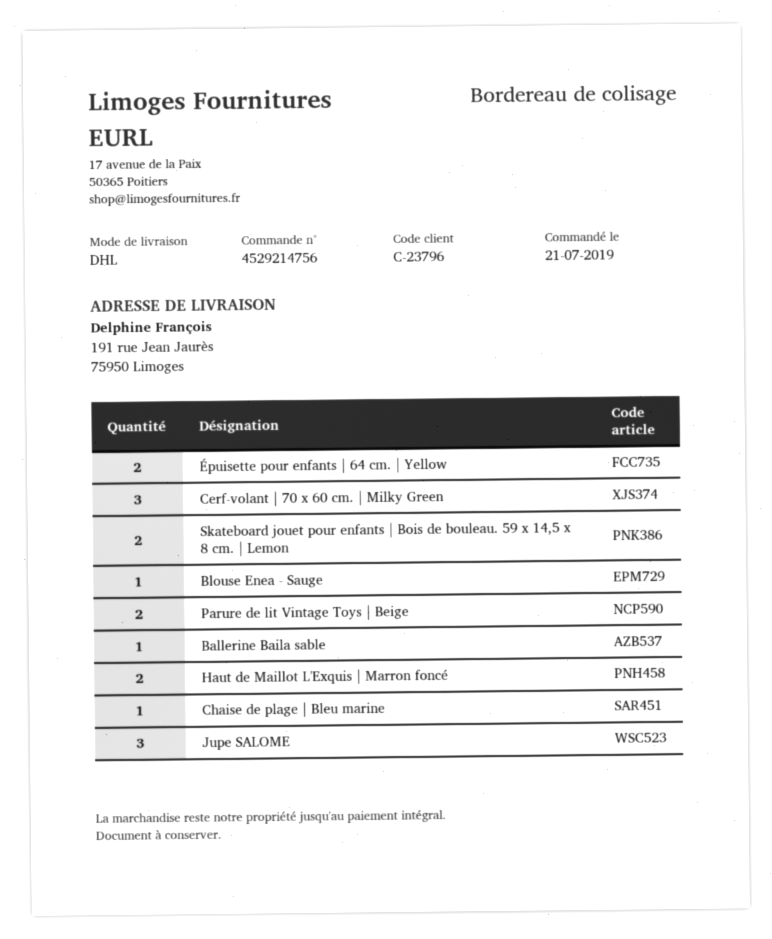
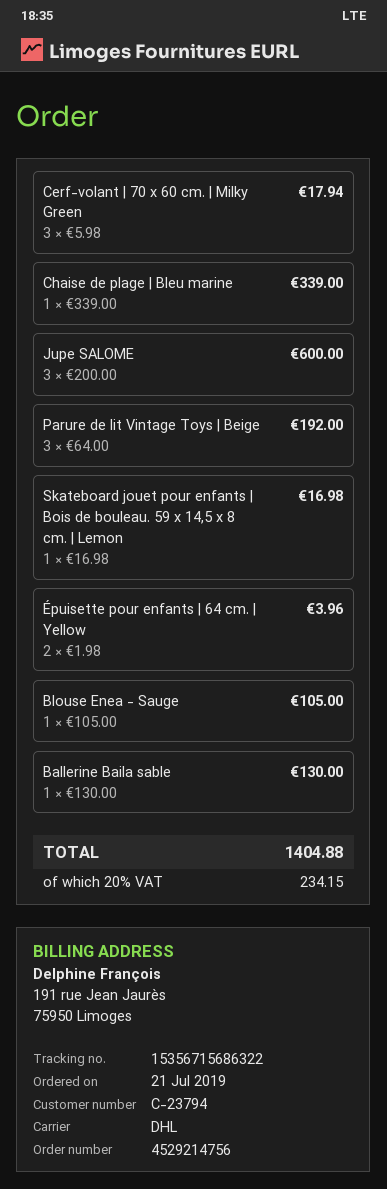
customer number: C-23796 -> C-23794
Skateboard jouet pour enfants | Bois de bouleau. 59 x 14,5 x 8 cm. | Lemon: 2 -> 1
Parure de lit Vintage Toys | Beige: 2 -> 3
Haut de Maillot L'Exquis | Marron foncé: 2 -> none

